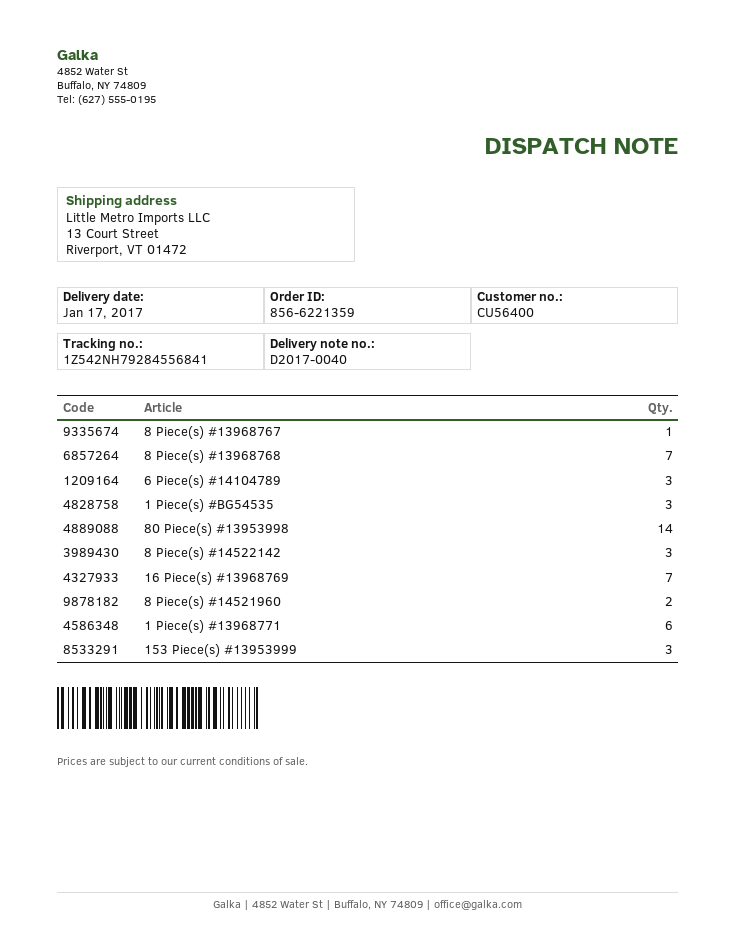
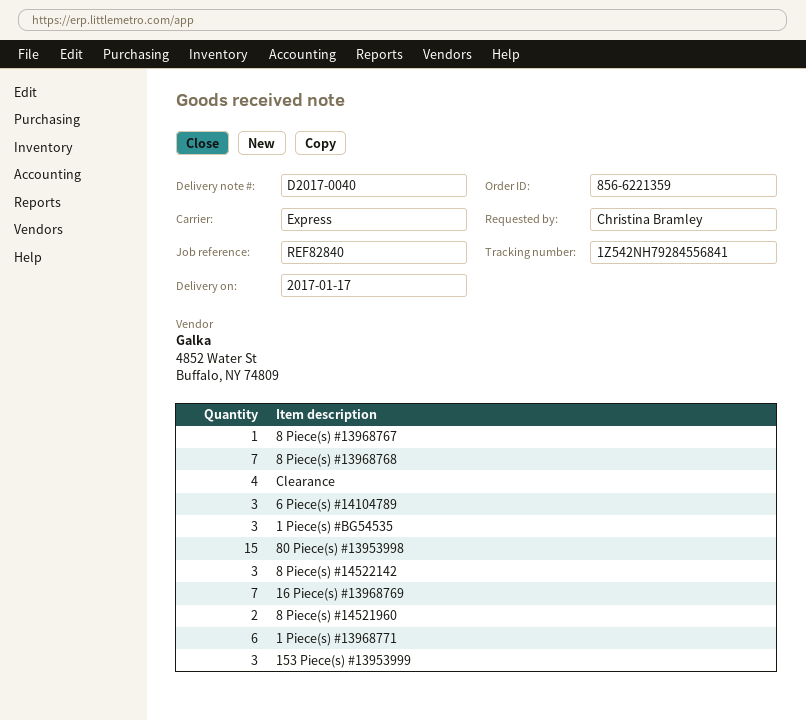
80 Piece(s) #13953998: 14 -> 15
Clearance: none -> 4

